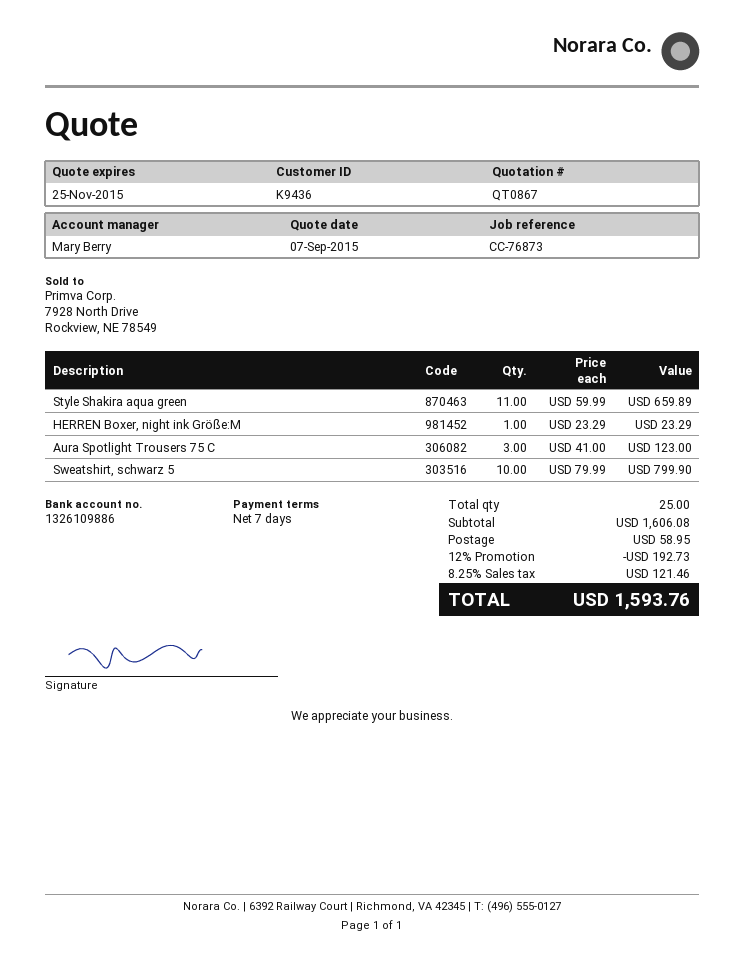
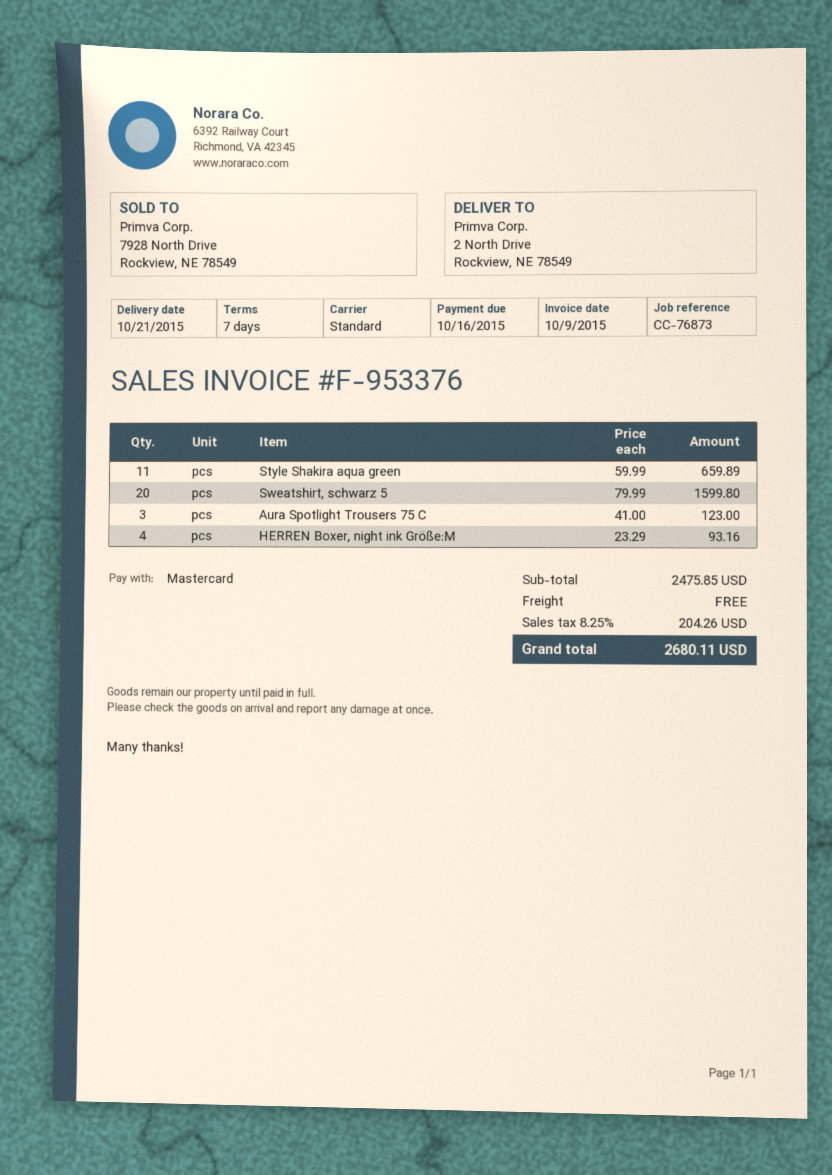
HERREN Boxer, night ink Größe:M: 1 x 23.29 = 23.29 -> 4 x 23.29 = 93.16
Sweatshirt, schwarz 5: 10 x 79.99 = 799.90 -> 20 x 79.99 = 1599.80
subtotal: 1606.08 -> 2475.85
discount: 12% = 192.73 -> none
shipping: 58.95 -> 0.00
tax: 8.25% = 121.46 -> 8.25% = 204.26
total: 1593.76 -> 2680.11

